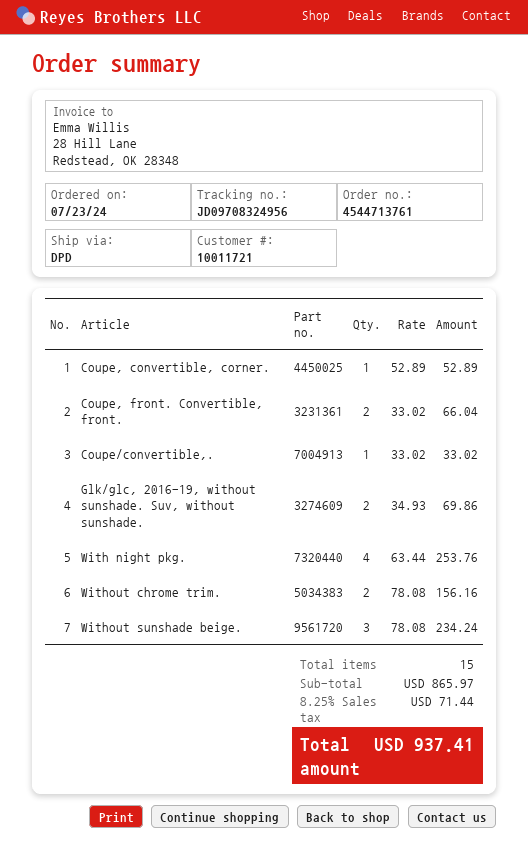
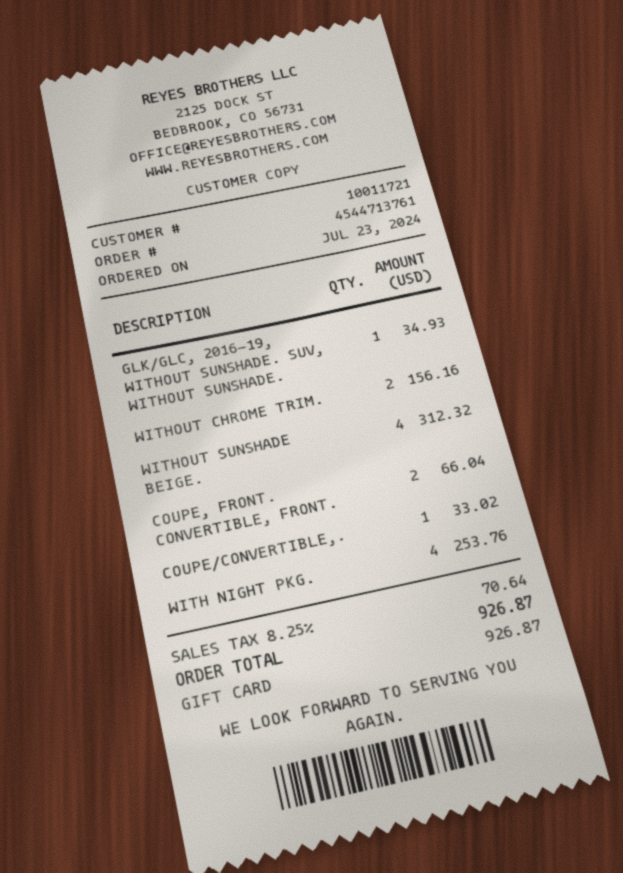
Coupe, convertible, corner.: 1 for 52.89 -> none
Glk/glc, 2016-19, without sunshade. Suv, without sunshade.: 2 for 69.86 -> 1 for 34.93
Without sunshade beige.: 3 for 234.24 -> 4 for 312.32
tax: 8.25% = 71.44 -> 8.25% = 70.64
total: 937.41 -> 926.87

